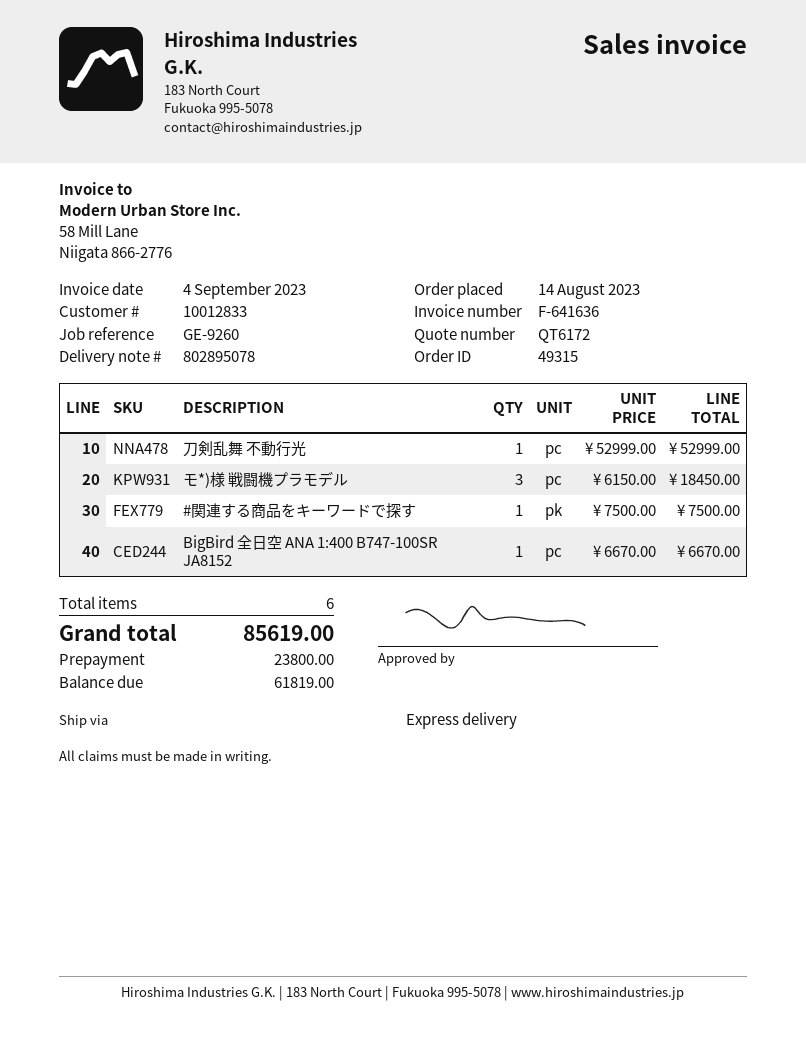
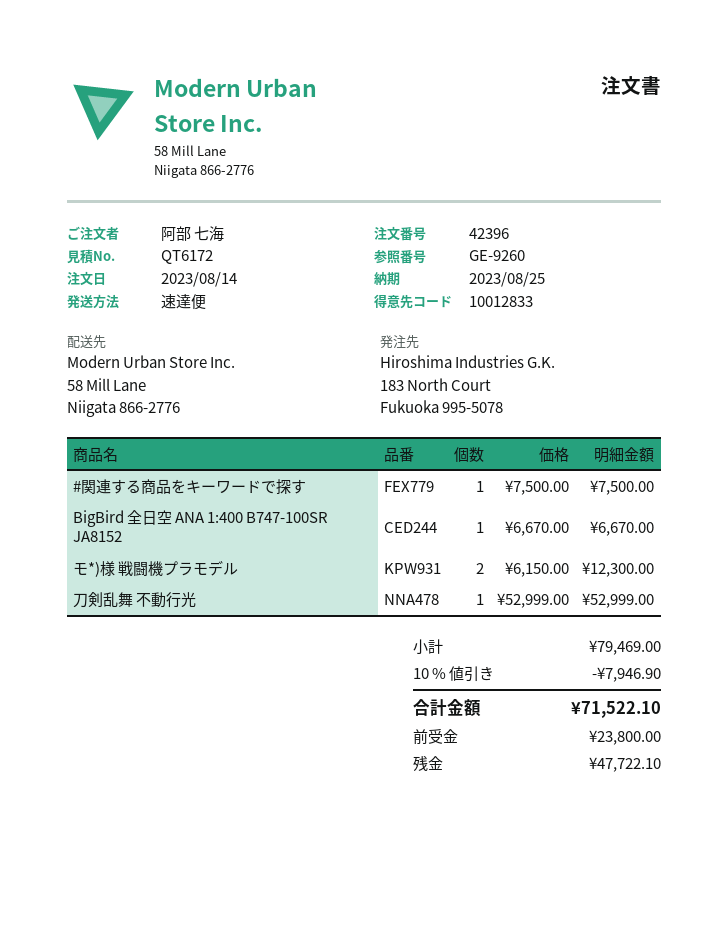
order number: 49315 -> 42396
モ*)様 戦闘機プラモデル: 3 x 6150.00 = 18450.00 -> 2 x 6150.00 = 12300.00
discount: none -> 10% = 7946.90
total: 85619.00 -> 71522.10
balance: 61819.00 -> 47722.10

